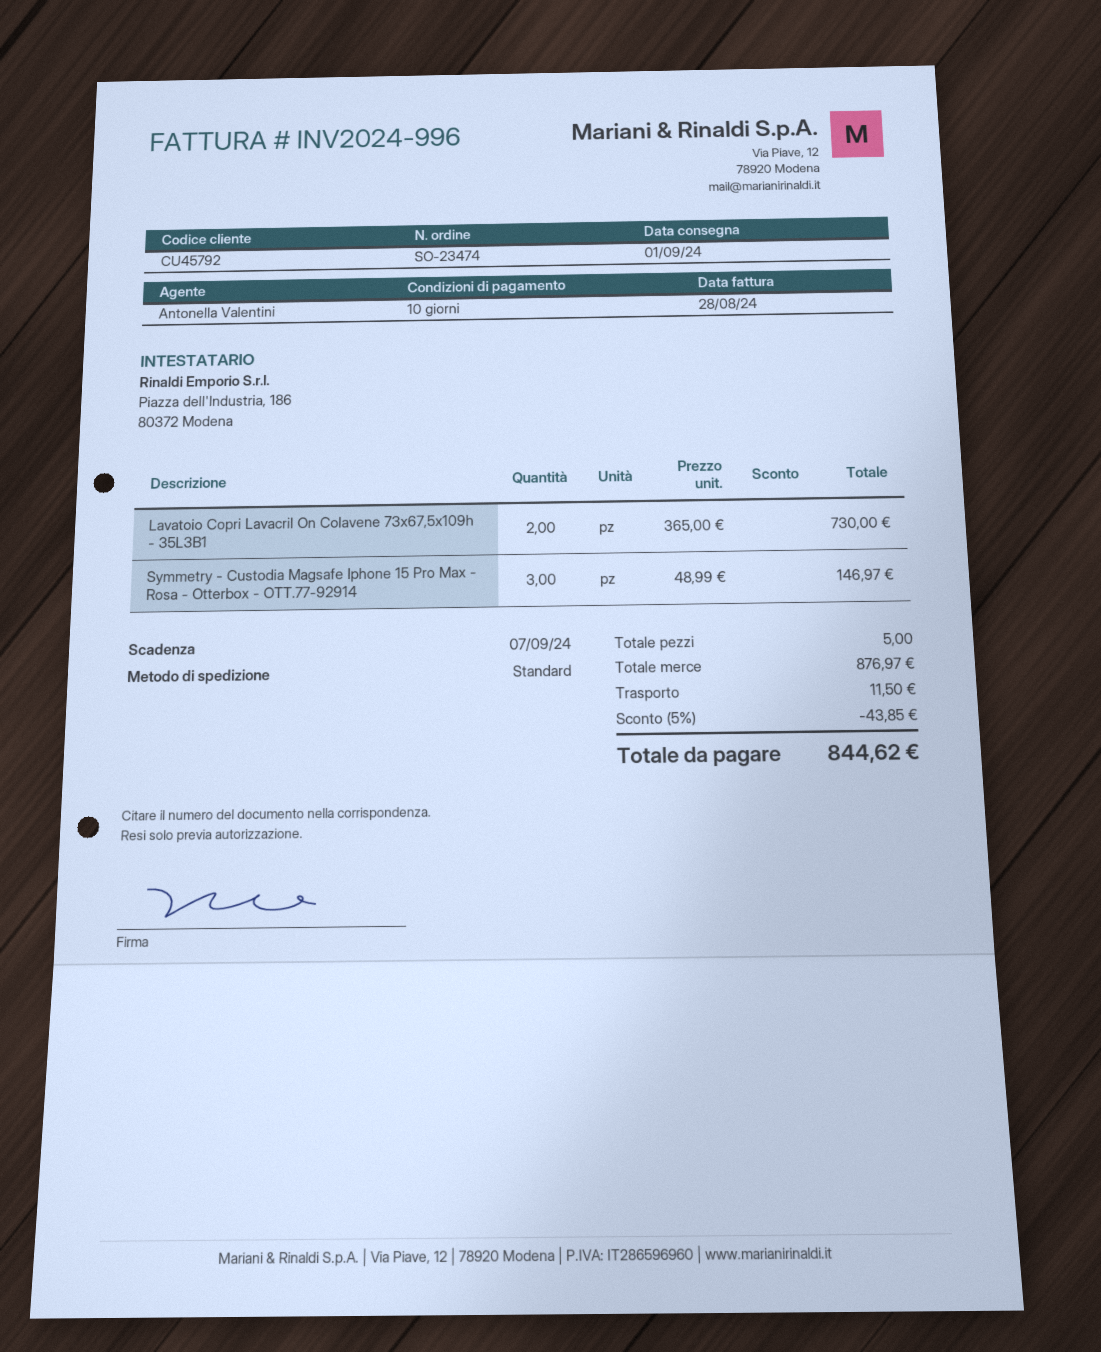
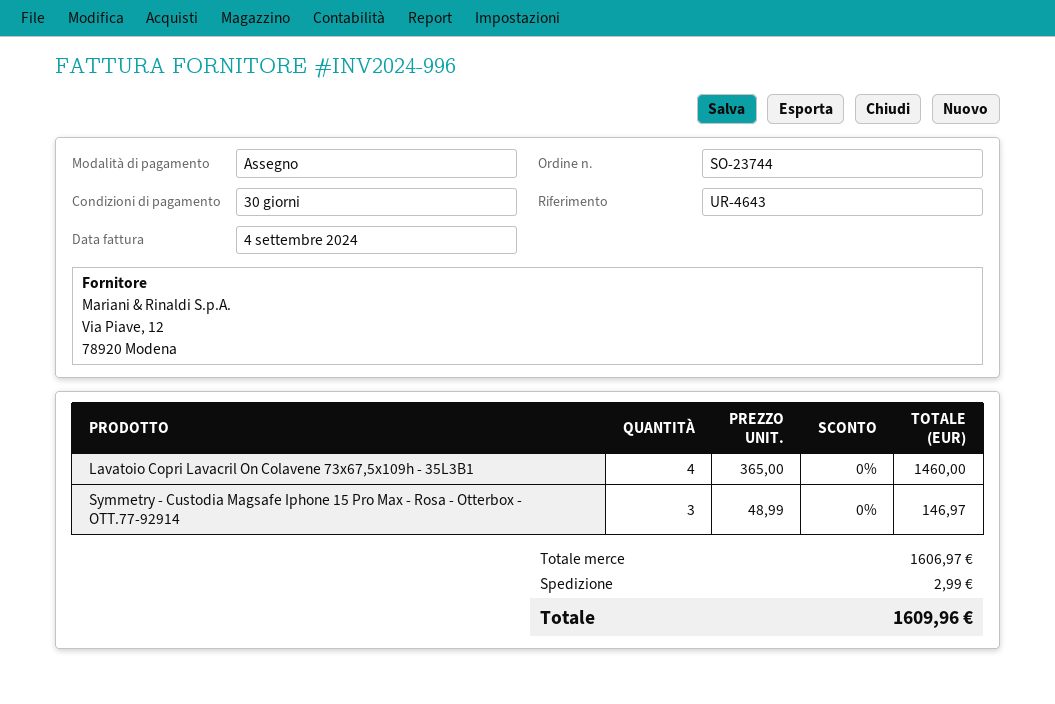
order number: SO-23474 -> SO-23744
invoice date: 2024-08-28 -> 2024-09-04
payment terms: 10 days -> 30 days
Lavatoio Copri Lavacril On Colavene 73x67,5x109h - 35L3B1: 2 x 365.00 = 730.00 -> 4 x 365.00 = 1460.00
subtotal: 876.97 -> 1606.97
discount: 5% = 43.85 -> none
shipping: 11.50 -> 2.99
total: 844.62 -> 1609.96

